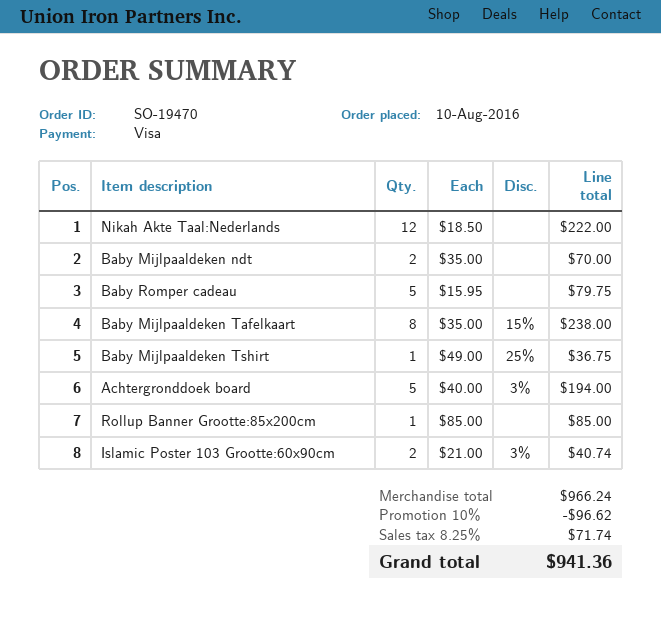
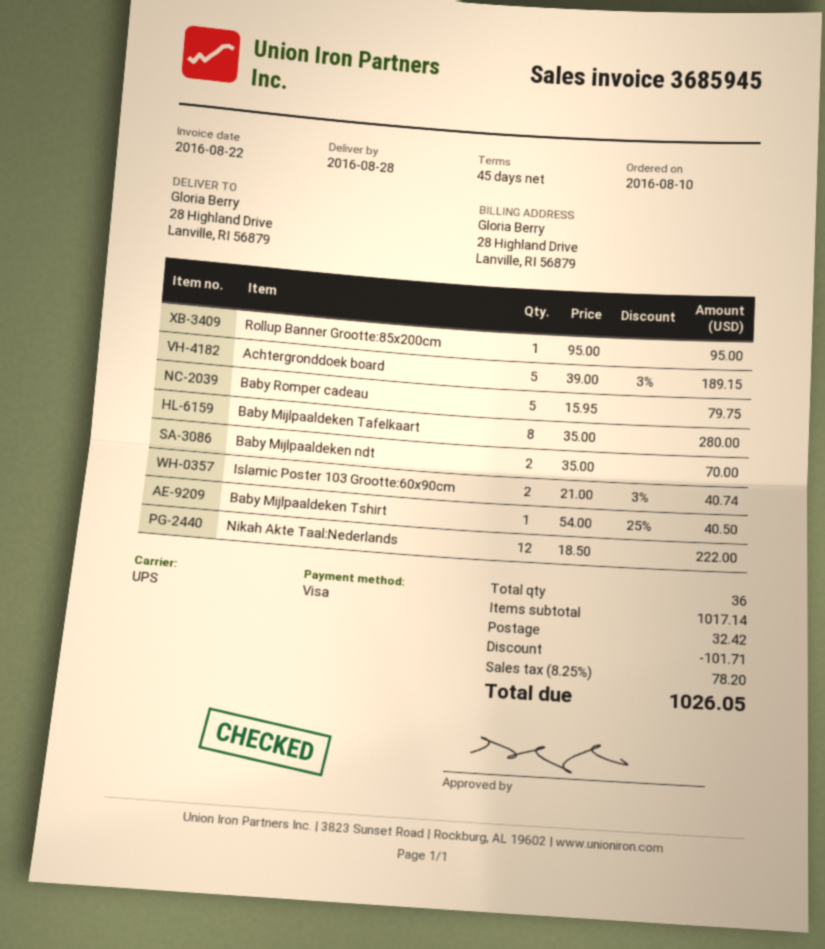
Baby Mijlpaaldeken Tafelkaart: 8 x 35.00 - 15% = 238.00 -> 8 x 35.00 = 280.00
Baby Mijlpaaldeken Tshirt: 1 x 49.00 - 25% = 36.75 -> 1 x 54.00 - 25% = 40.50
Achtergronddoek board: 5 x 40.00 - 3% = 194.00 -> 5 x 39.00 - 3% = 189.15
Rollup Banner Grootte:85x200cm: 1 x 85.00 = 85.00 -> 1 x 95.00 = 95.00
subtotal: 966.24 -> 1017.14
discount: 96.62 -> 101.71
shipping: none -> 32.42
tax: 8.25% = 71.74 -> 8.25% = 78.20
total: 941.36 -> 1026.05

